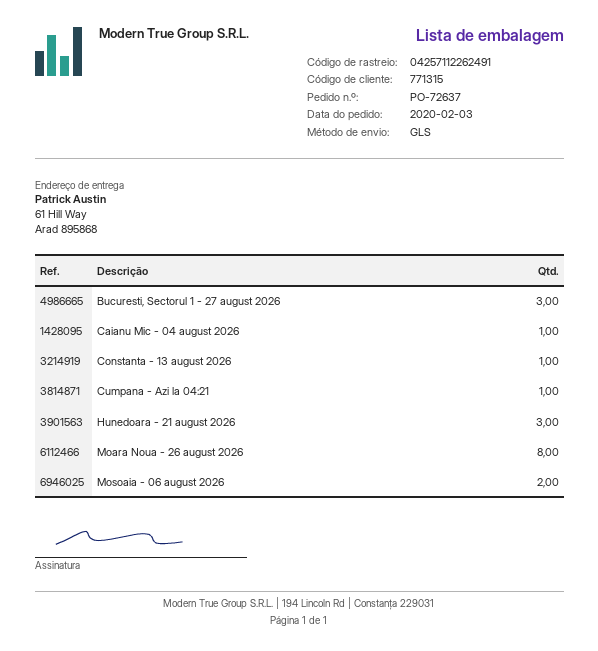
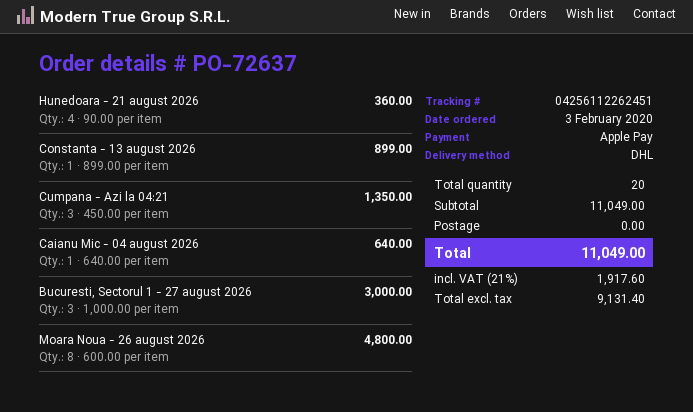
shipping method: GLS -> DHL
tracking number: 04257112262491 -> 04256112262451
Cumpana - Azi la 04:21: 1 -> 3
Hunedoara - 21 august 2026: 3 -> 4
Mosoaia - 06 august 2026: 2 -> none

